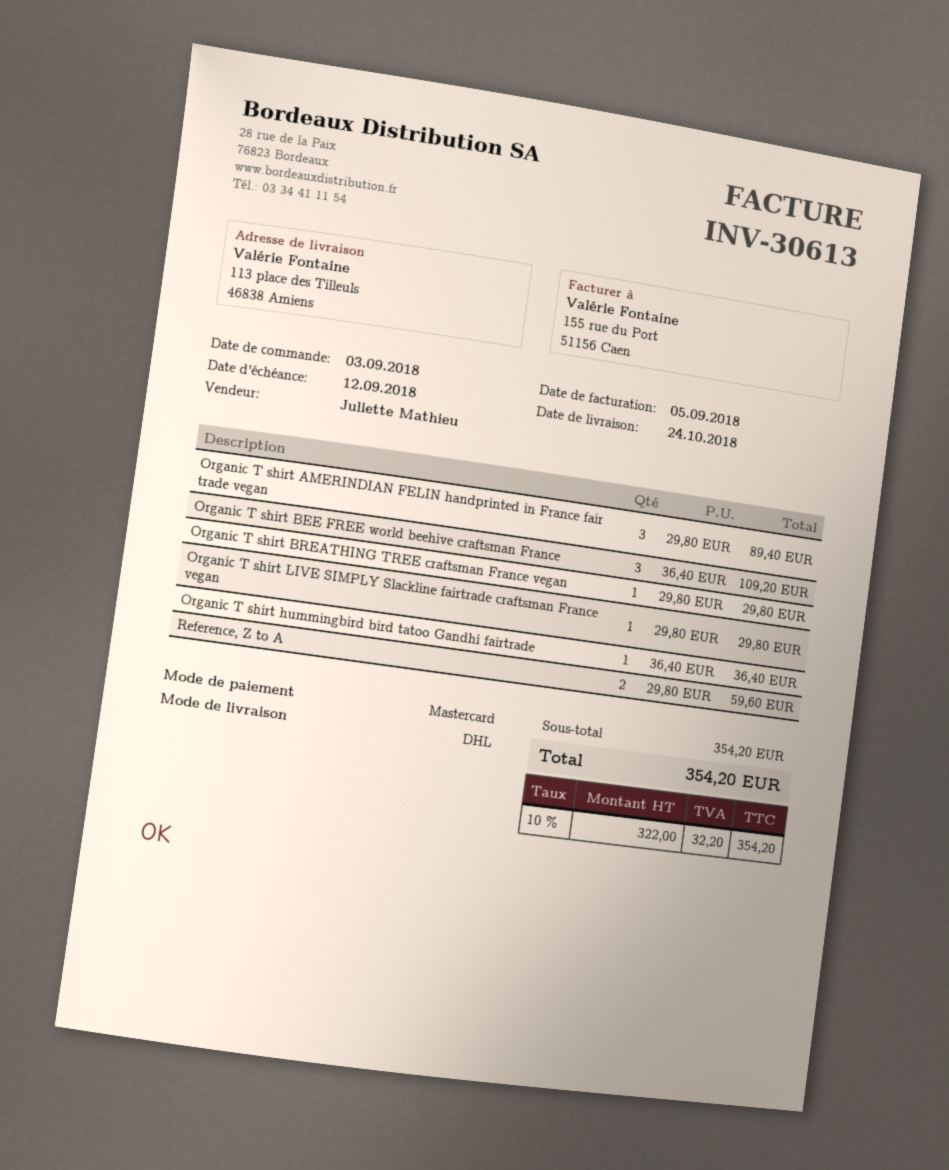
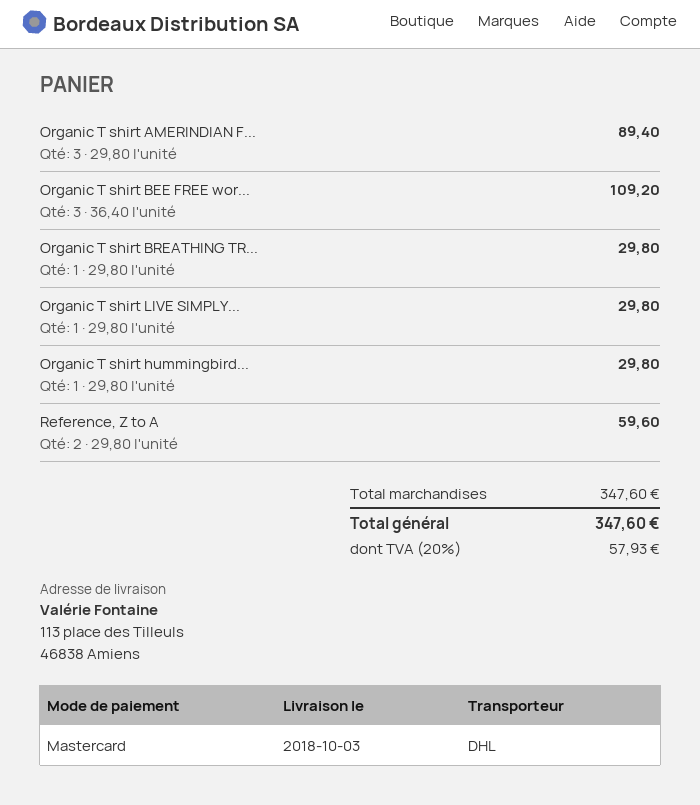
delivery date: 2018-10-24 -> 2018-10-03
Organic T shirt hummingbird bird tatoo Gandhi fairtrade: 1 x 36.40 = 36.40 -> 1 x 29.80 = 29.80
subtotal: 354.20 -> 347.60
tax: 10% = 32.20 -> 20% = 57.93
total: 354.20 -> 347.60

